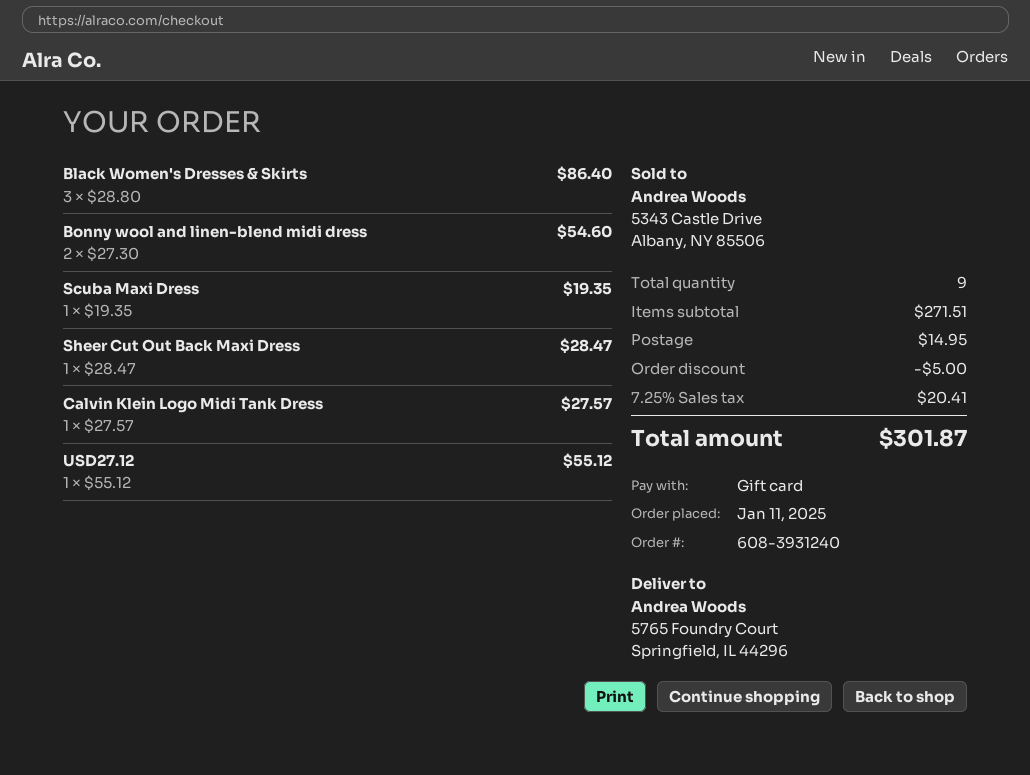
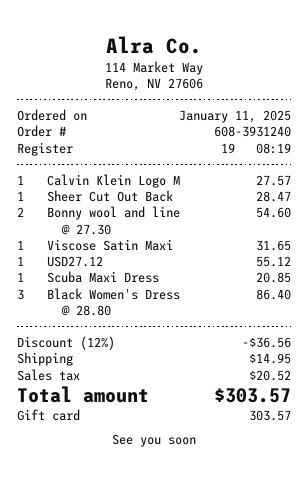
Scuba Maxi Dress: 1 x 19.35 = 19.35 -> 1 x 20.85 = 20.85
Viscose Satin Maxi: none -> 1 x 31.65 = 31.65
discount: 5.00 -> 36.56
tax: 20.41 -> 20.52
total: 301.87 -> 303.57

